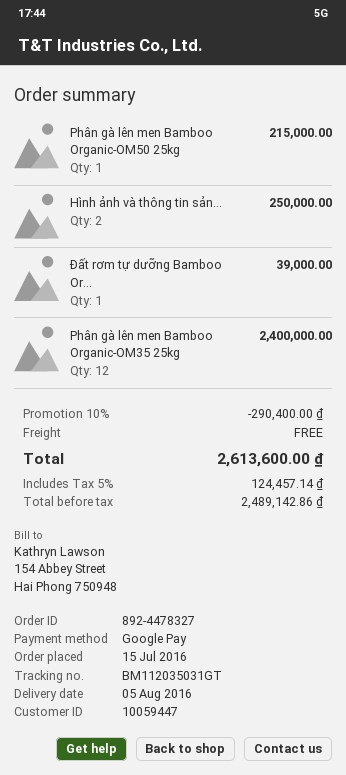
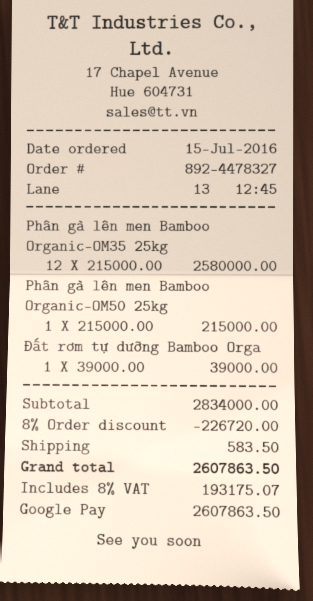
Hình ảnh và thông tin sản...: 2 for 250000.00 -> none
Phân gà lên men Bamboo Organic-OM35 25kg: 12 for 2400000.00 -> 12 for 2580000.00
discount: 10% = 290400.00 -> 8% = 226720.00
shipping: 0.00 -> 583.50
tax: 5% = 124457.14 -> 8% = 193175.07
total: 2613600.00 -> 2607863.50

